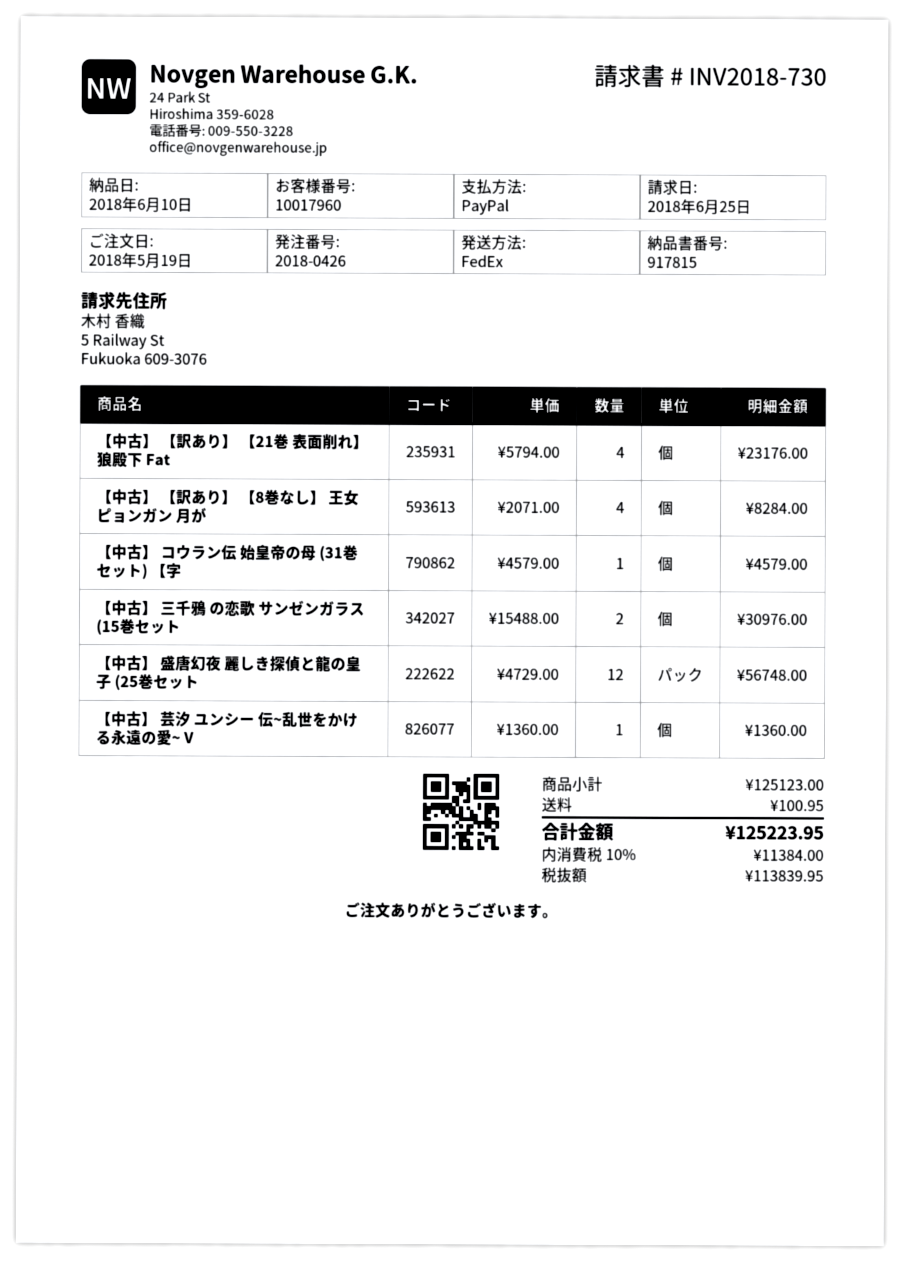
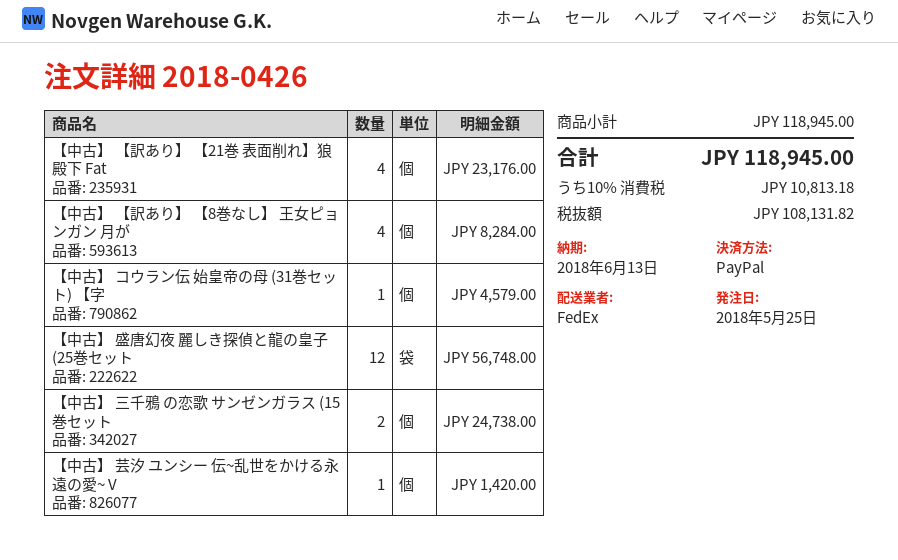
order date: 2018-05-19 -> 2018-05-25
delivery date: 2018-06-10 -> 2018-06-13
【中古】 三千鴉 の恋歌 サンゼンガラス (15巻セット: 2 for 30976.00 -> 2 for 24738.00
【中古】 芸汐 ユンシー 伝~乱世をかける永遠の愛~ V: 1 for 1360.00 -> 1 for 1420.00
subtotal: 125123.00 -> 118945.00
shipping: 100.95 -> none
net: 113839.95 -> 108131.82
tax: 10% = 11384.00 -> 10% = 10813.18
total: 125223.95 -> 118945.00

